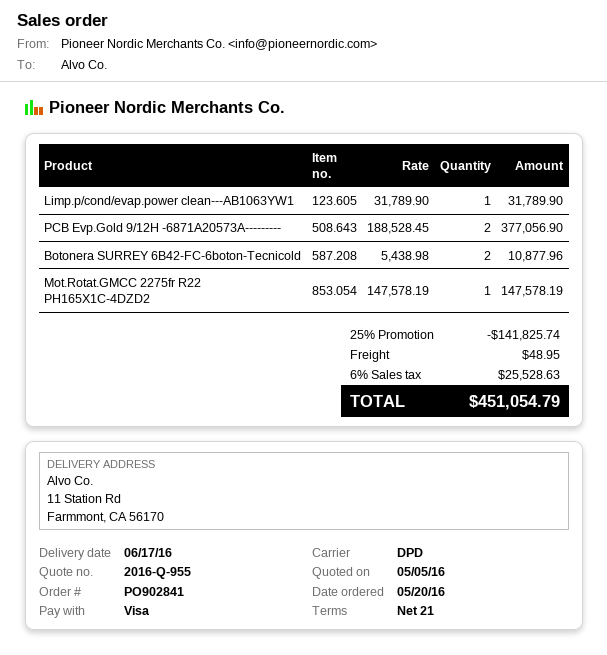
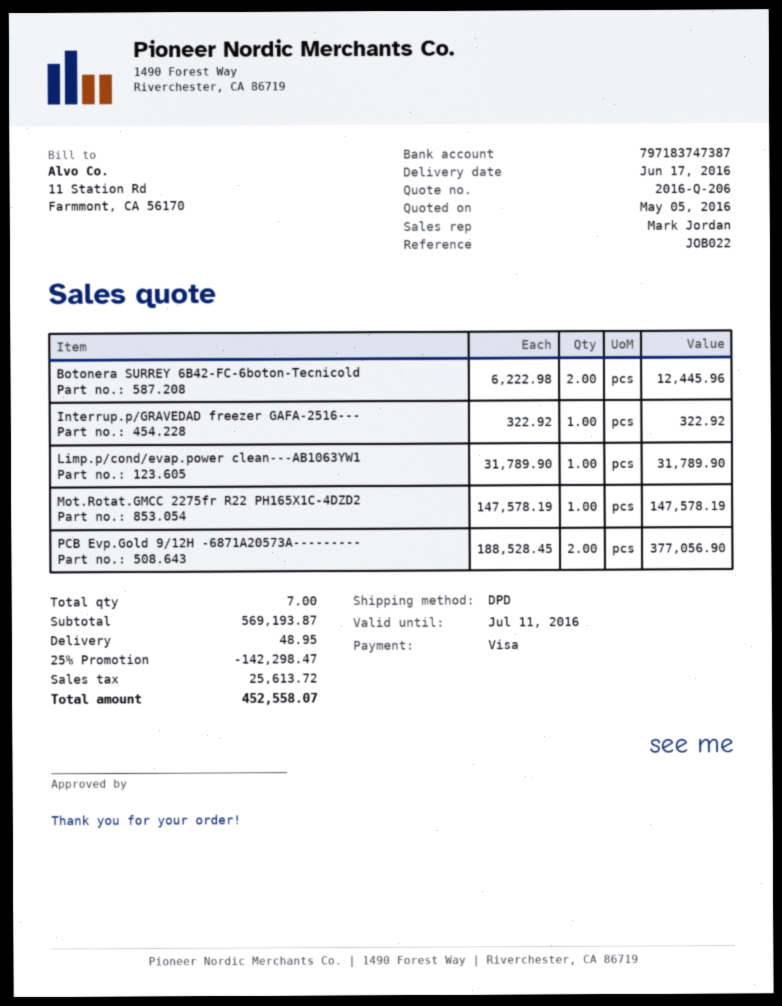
quote number: 2016-Q-955 -> 2016-Q-206
Botonera SURREY 6B42-FC-6boton-Tecnicold: 2 x 5438.98 = 10877.96 -> 2 x 6222.98 = 12445.96
Interrup.p/GRAVEDAD freezer GAFA-2516---: none -> 1 x 322.92 = 322.92
discount: 25% = 141825.74 -> 25% = 142298.47
tax: 25528.63 -> 25613.72
total: 451054.79 -> 452558.07

